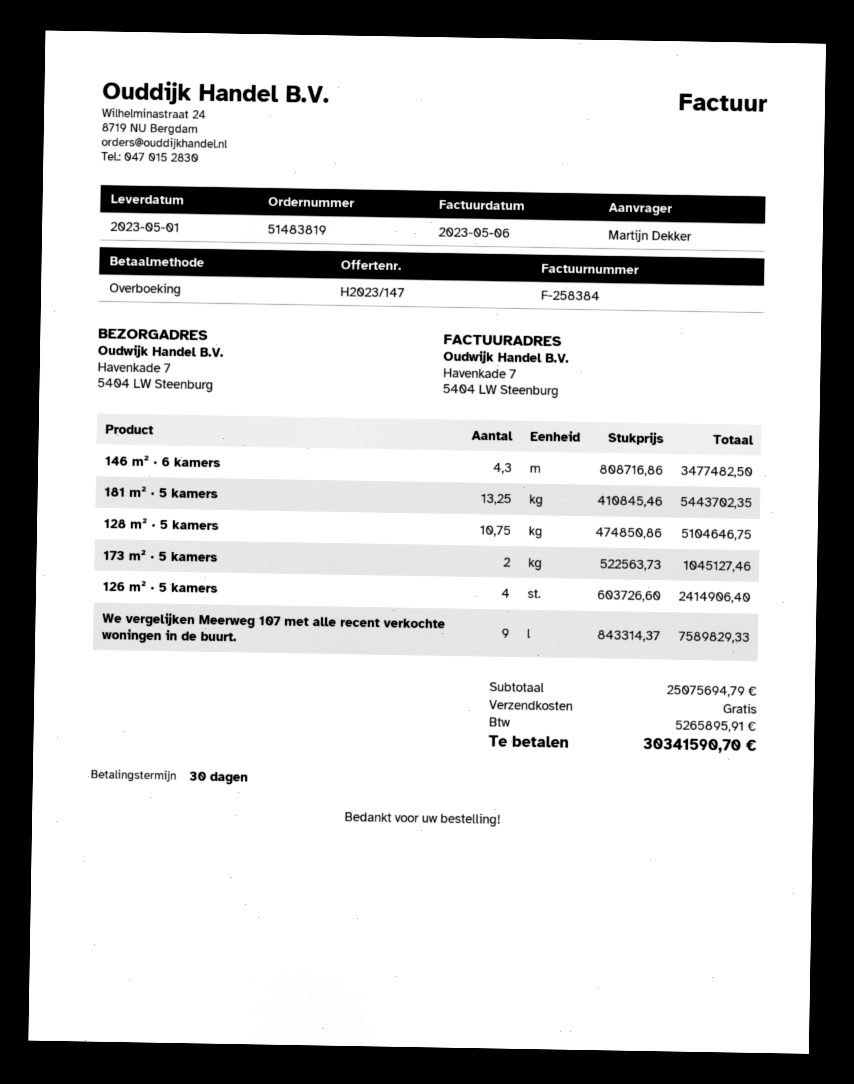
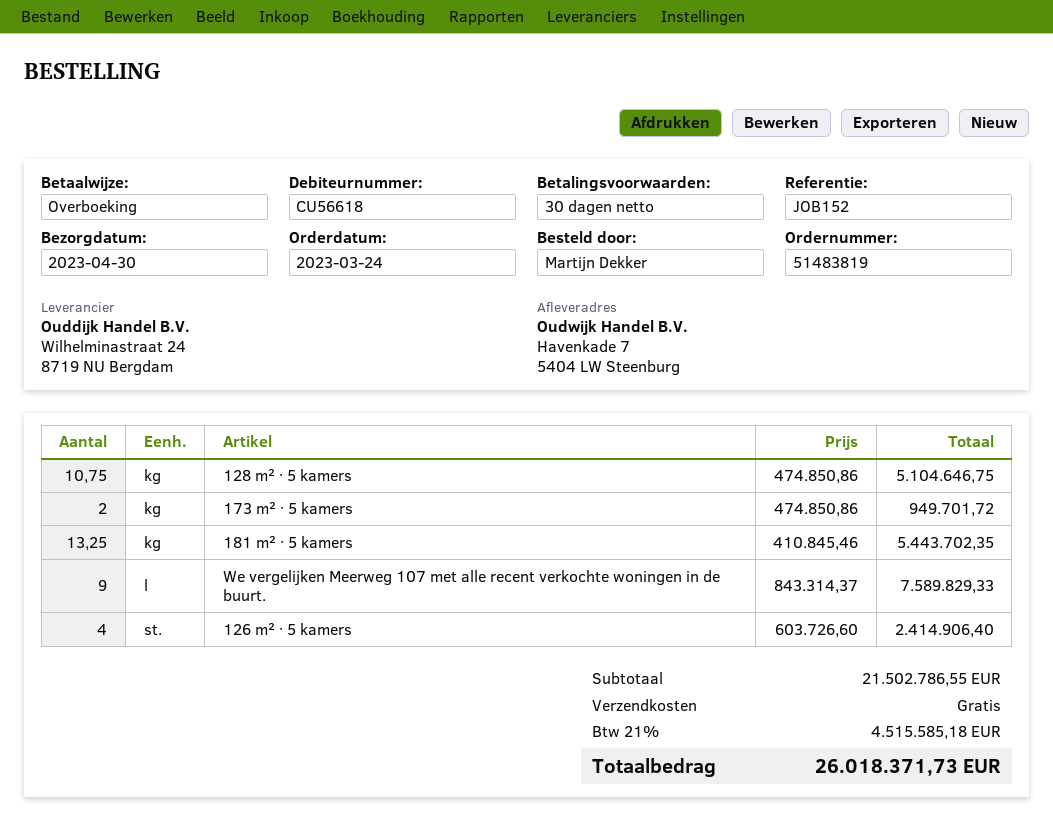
delivery date: 2023-05-01 -> 2023-04-30
146 m² · 6 kamers: 4.3 x 808716.86 = 3477482.50 -> none
173 m² · 5 kamers: 2 x 522563.73 = 1045127.46 -> 2 x 474850.86 = 949701.72
subtotal: 25075694.79 -> 21502786.55
tax: 5265895.91 -> 4515585.18
total: 30341590.70 -> 26018371.73

